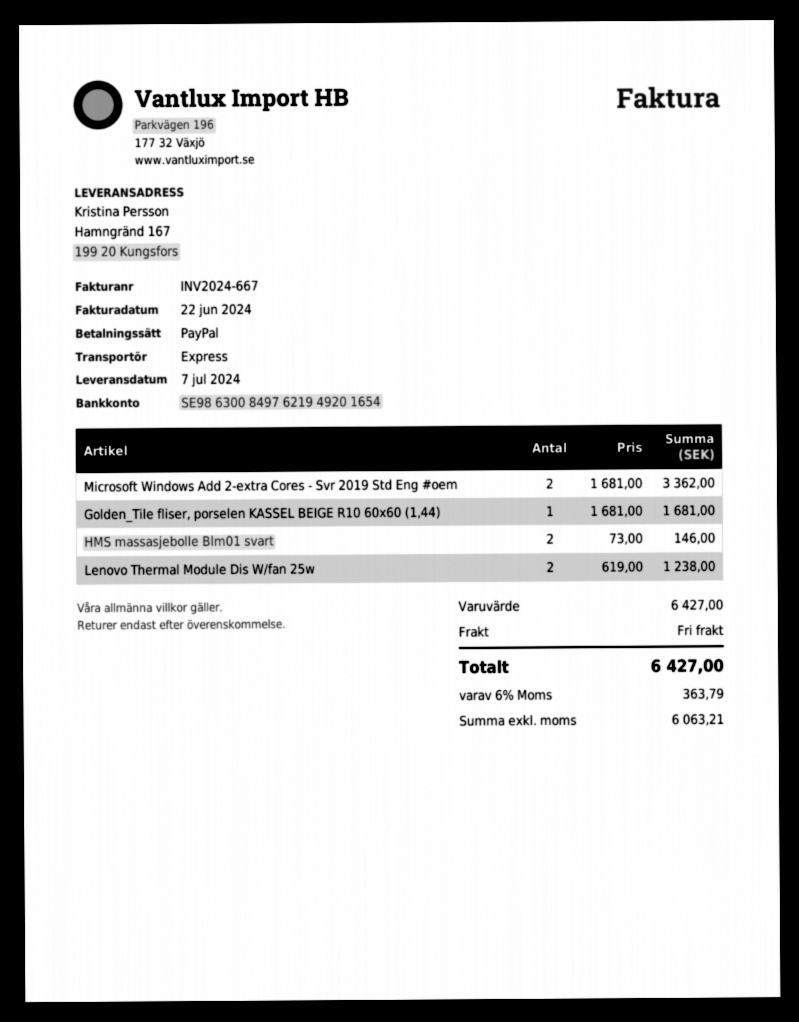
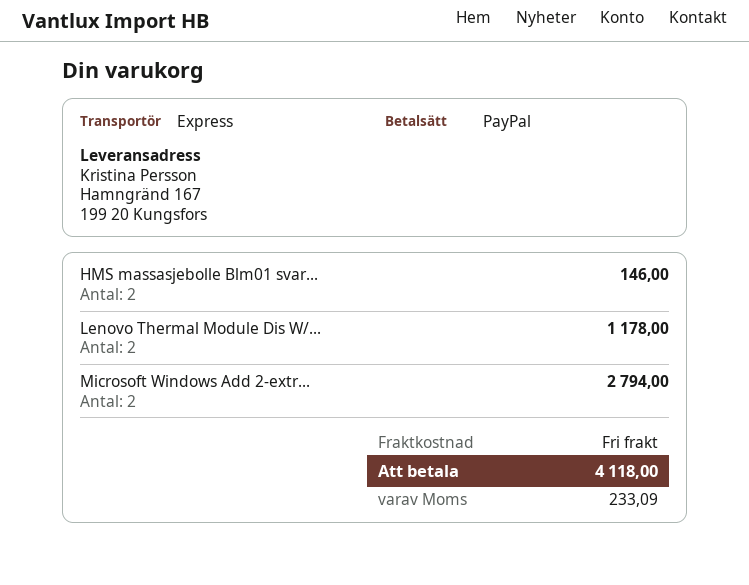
Microsoft Windows Add 2-extra Cores - Svr 2019 Std Eng #oem: 2 for 3362.00 -> 2 for 2794.00
Golden_Tile fliser, porselen KASSEL BEIGE R10 60x60 (1,44): 1 for 1681.00 -> none
Lenovo Thermal Module Dis W/fan 25w: 2 for 1238.00 -> 2 for 1178.00
tax: 363.79 -> 233.09
total: 6427.00 -> 4118.00

